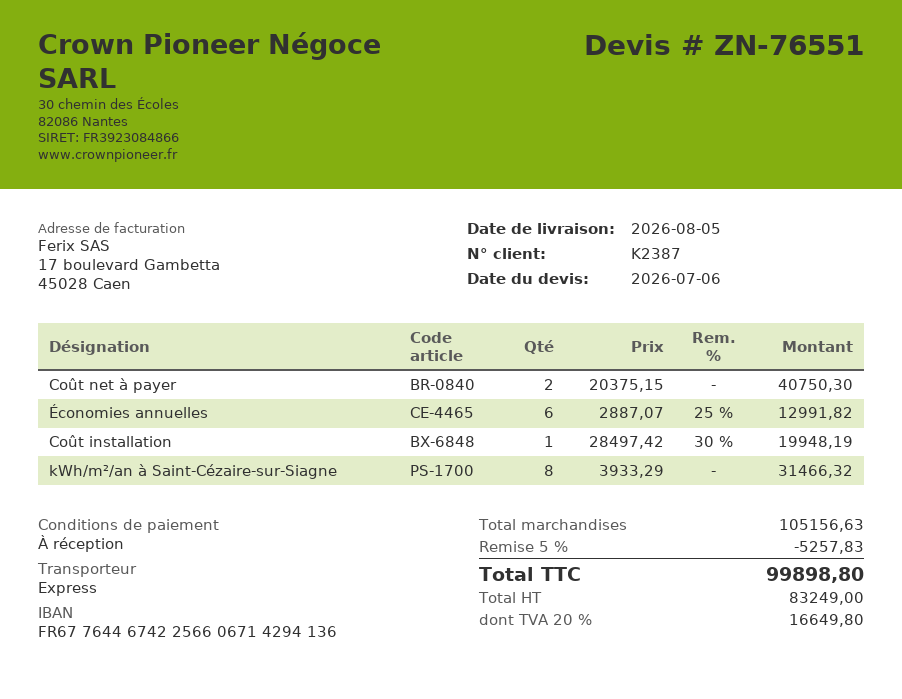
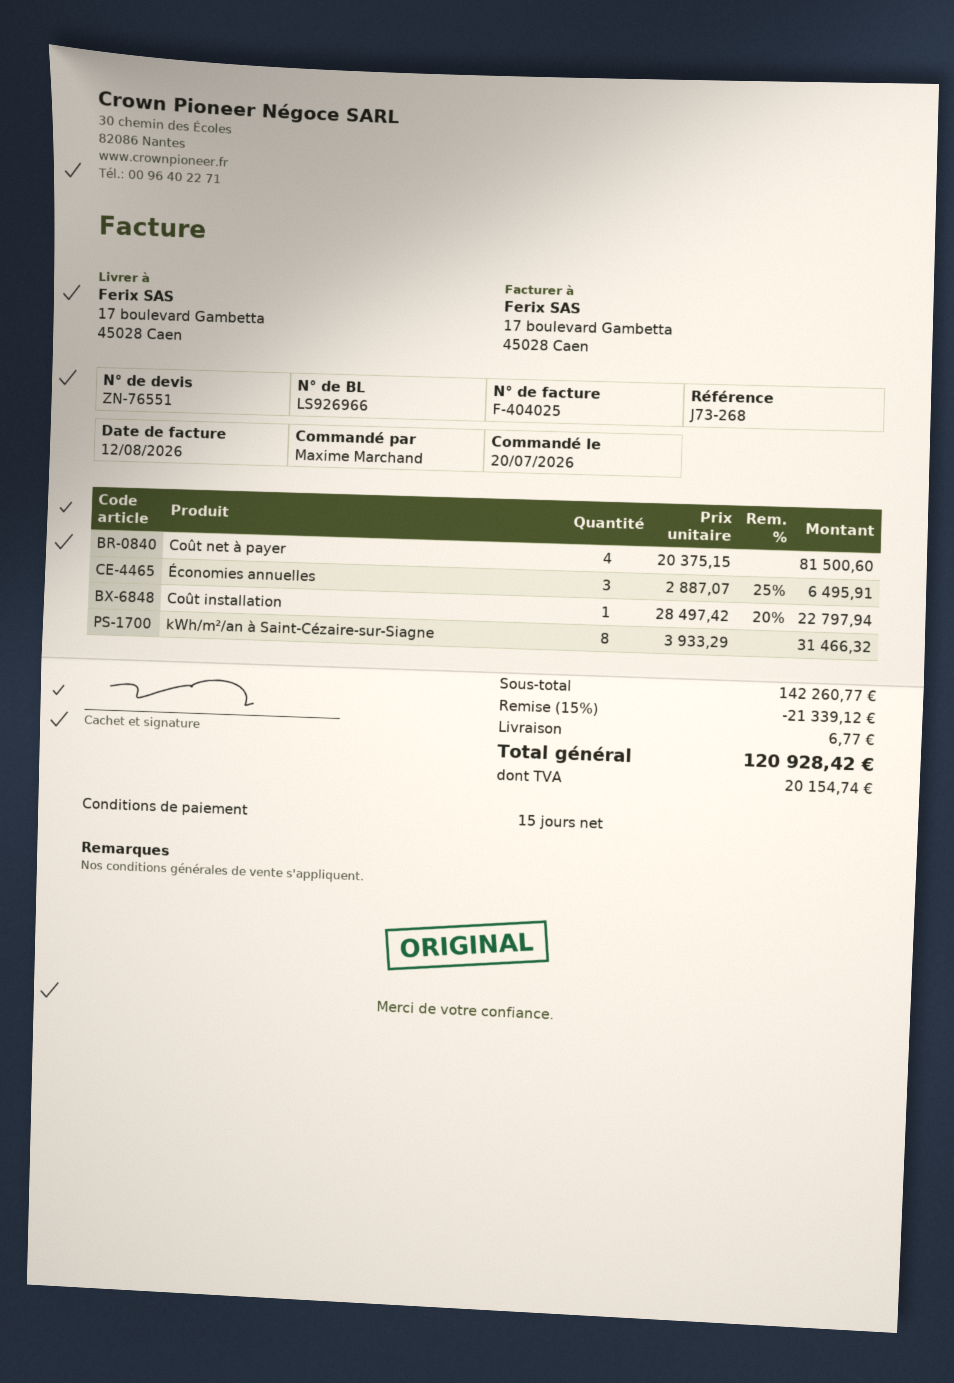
payment terms: on receipt -> 15 days
Coût net à payer: 2 x 20375.15 = 40750.30 -> 4 x 20375.15 = 81500.60
Économies annuelles: 6 x 2887.07 - 25% = 12991.82 -> 3 x 2887.07 - 25% = 6495.91
Coût installation: 1 x 28497.42 - 30% = 19948.19 -> 1 x 28497.42 - 20% = 22797.94
subtotal: 105156.63 -> 142260.77
discount: 5% = 5257.83 -> 15% = 21339.12
shipping: none -> 6.77
tax: 16649.80 -> 20154.74
total: 99898.80 -> 120928.42

